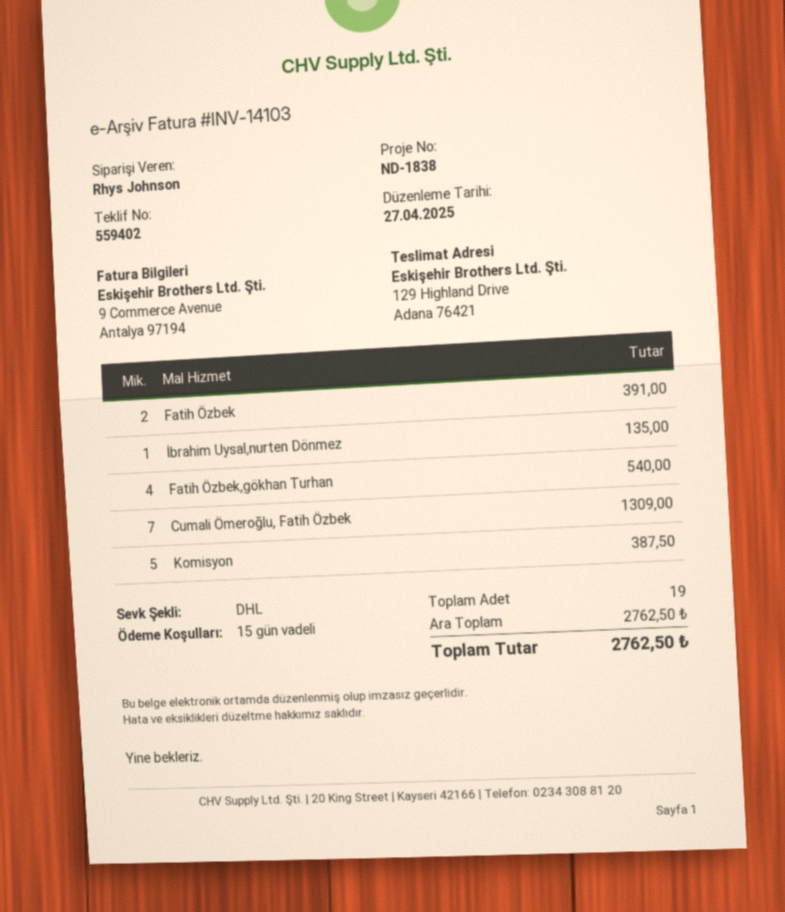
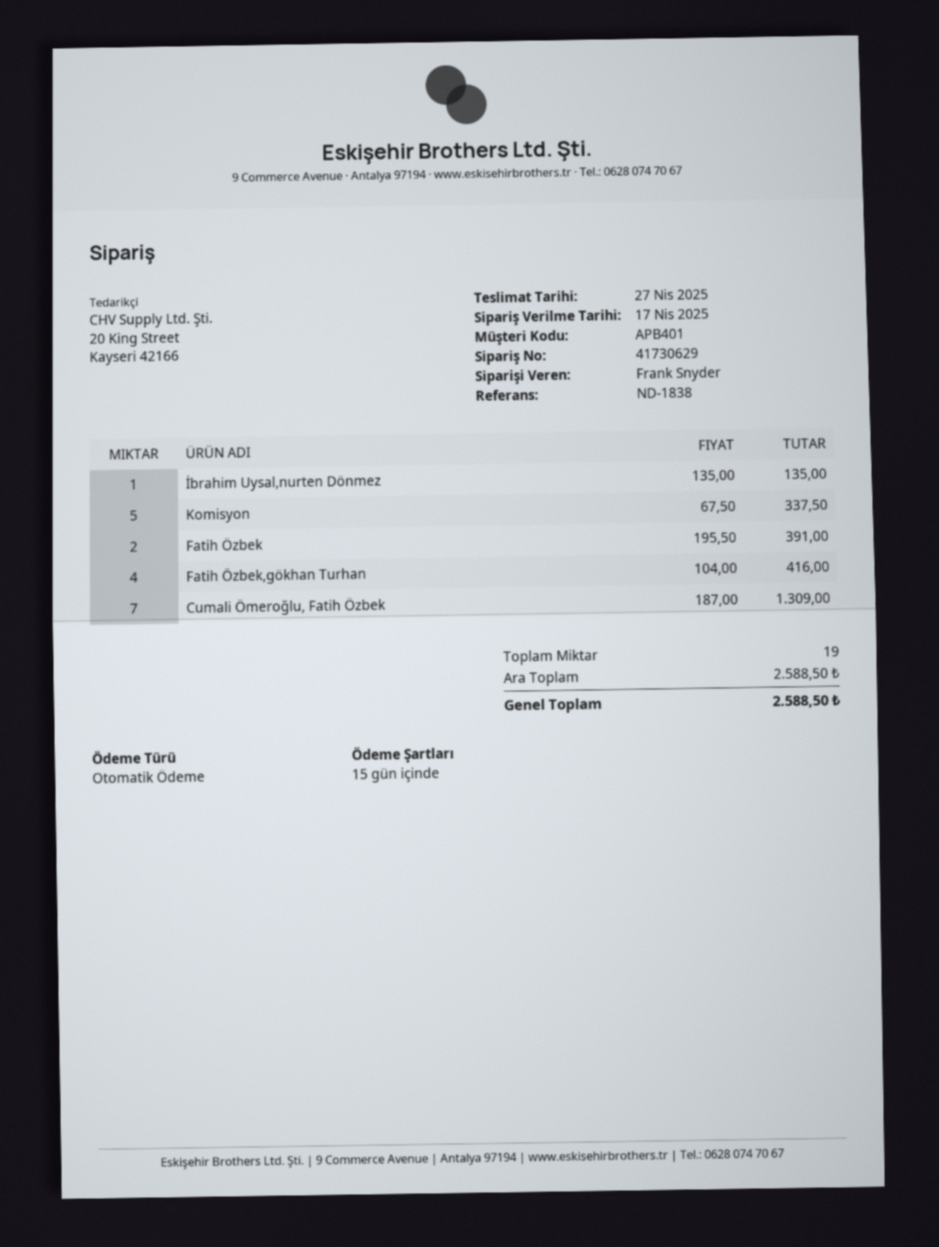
ordered by: Rhys Johnson -> Frank Snyder
Fatih Özbek,gökhan Turhan: 4 for 540.00 -> 4 for 416.00
Komisyon: 5 for 387.50 -> 5 for 337.50
subtotal: 2762.50 -> 2588.50
total: 2762.50 -> 2588.50

